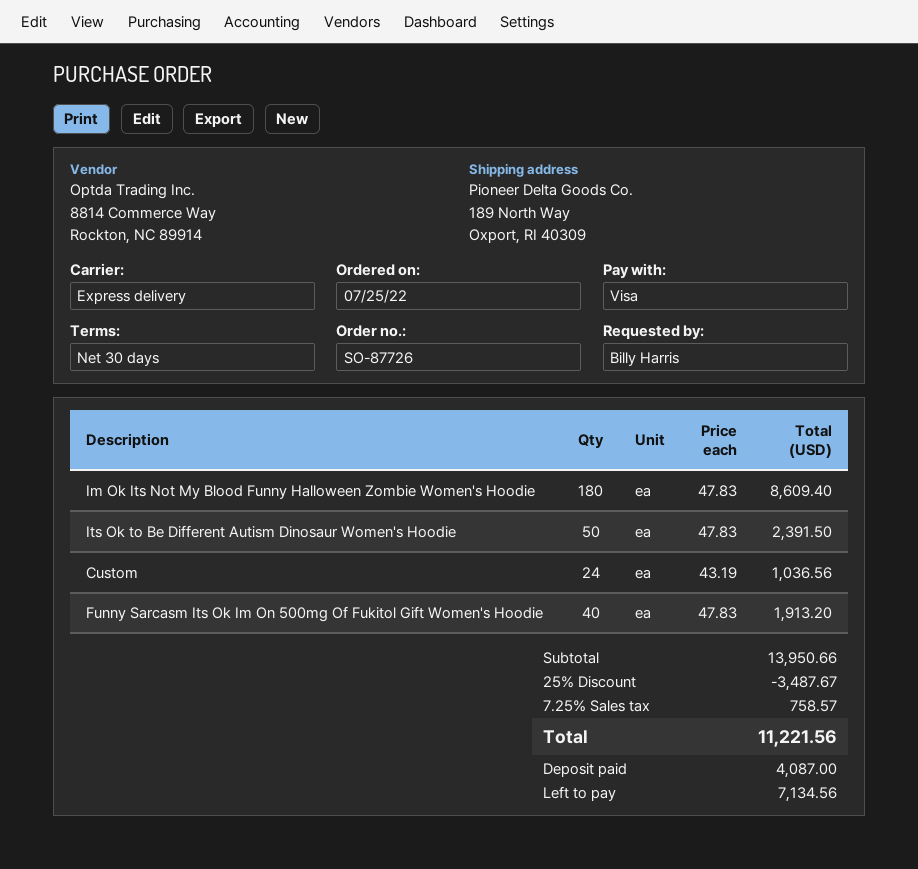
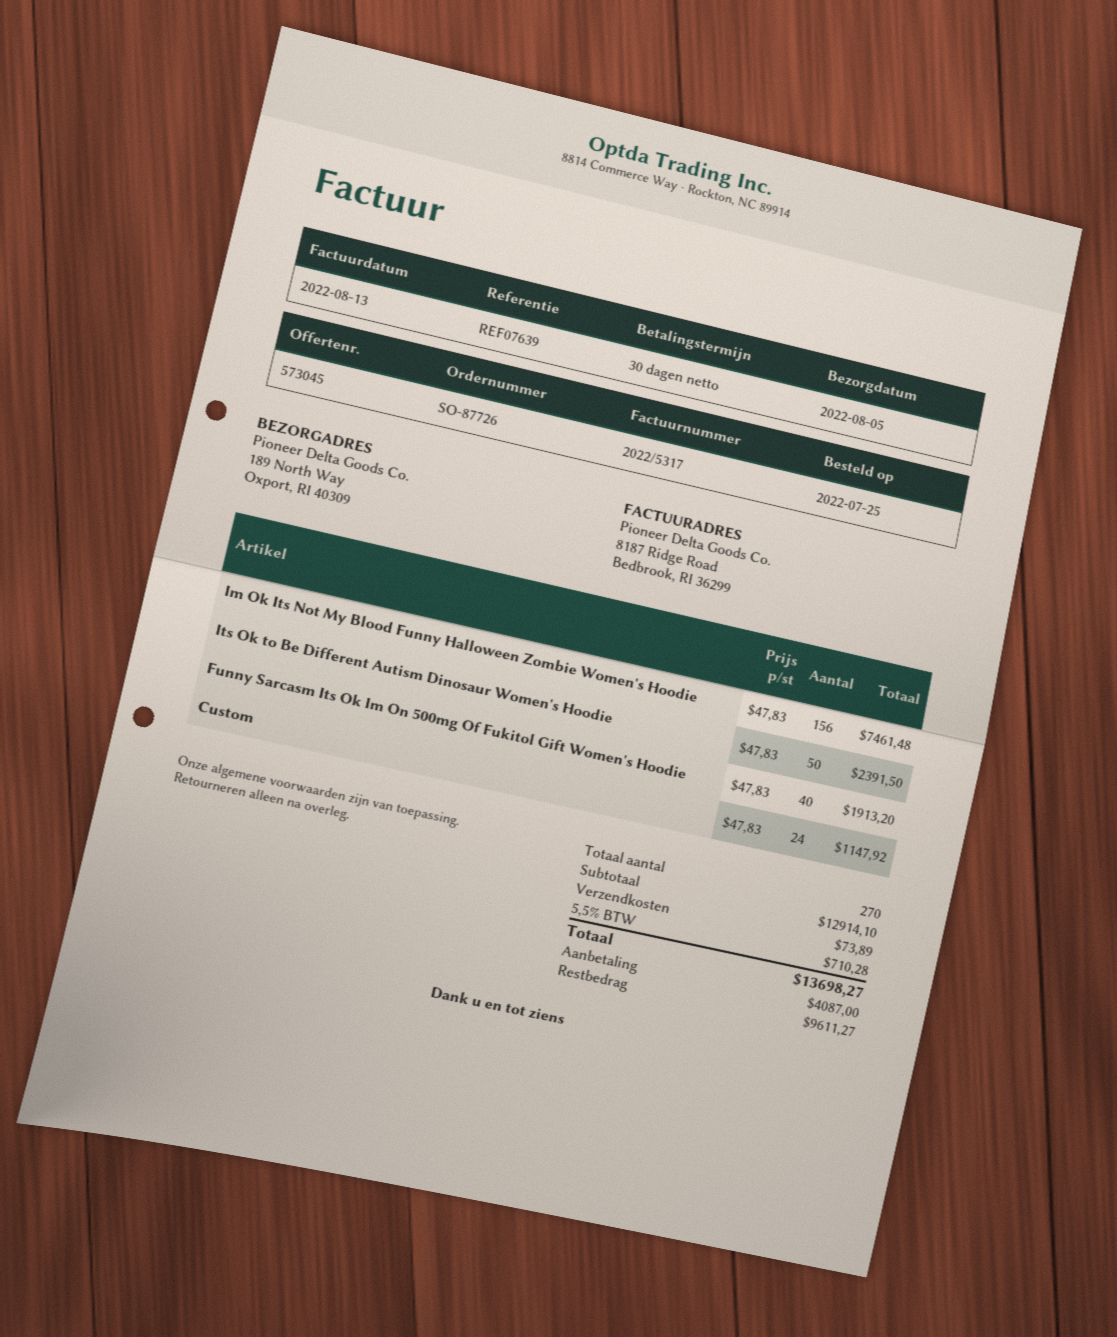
Im Ok Its Not My Blood Funny Halloween Zombie Women's Hoodie: 180 x 47.83 = 8609.40 -> 156 x 47.83 = 7461.48
Custom: 24 x 43.19 = 1036.56 -> 24 x 47.83 = 1147.92
subtotal: 13950.66 -> 12914.10
discount: 25% = 3487.67 -> none
shipping: none -> 73.89
tax: 7.25% = 758.57 -> 5.5% = 710.28
total: 11221.56 -> 13698.27
balance: 7134.56 -> 9611.27

